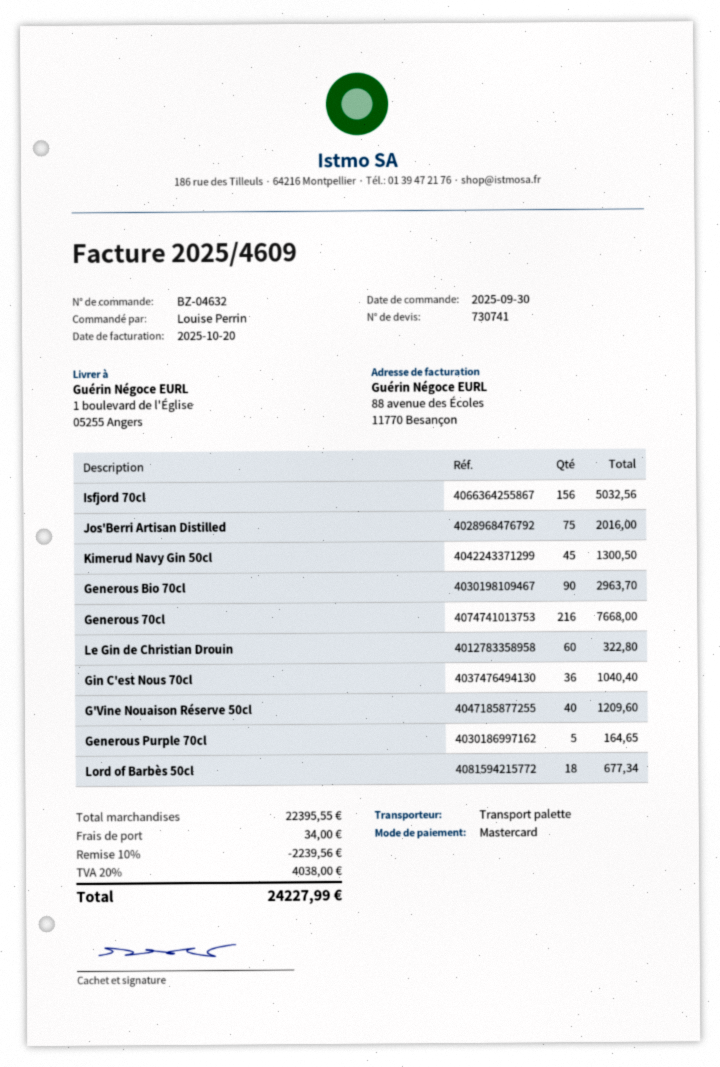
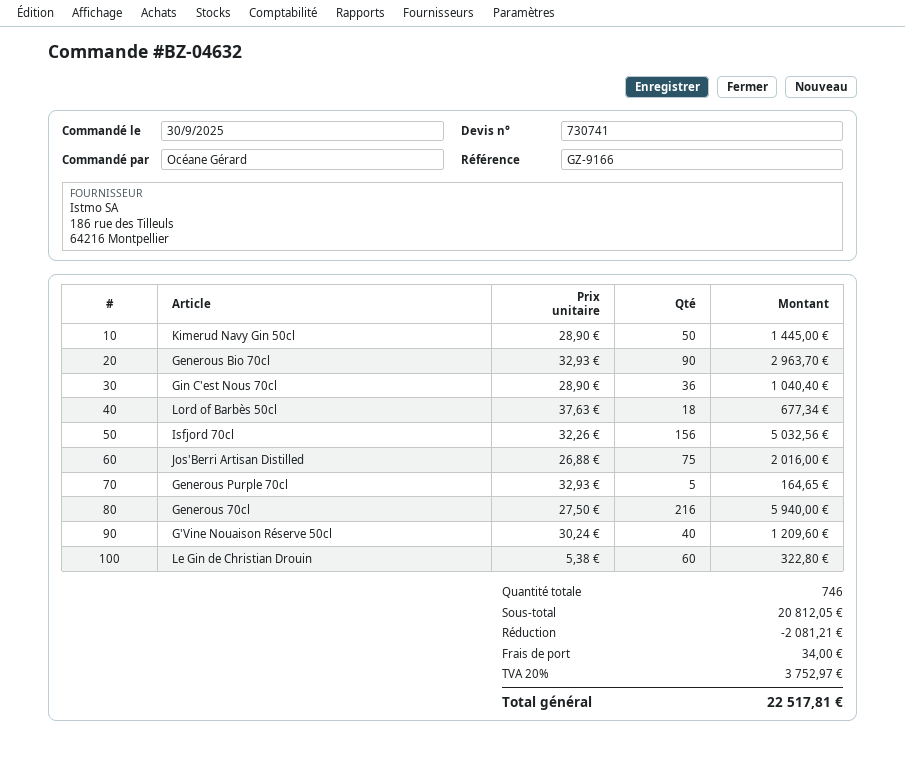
ordered by: Louise Perrin -> Océane Gérard
Kimerud Navy Gin 50cl: 45 for 1300.50 -> 50 for 1445.00
Generous 70cl: 216 for 7668.00 -> 216 for 5940.00
subtotal: 22395.55 -> 20812.05
discount: 2239.56 -> 2081.21
tax: 20% = 4038.00 -> 20% = 3752.97
total: 24227.99 -> 22517.81

